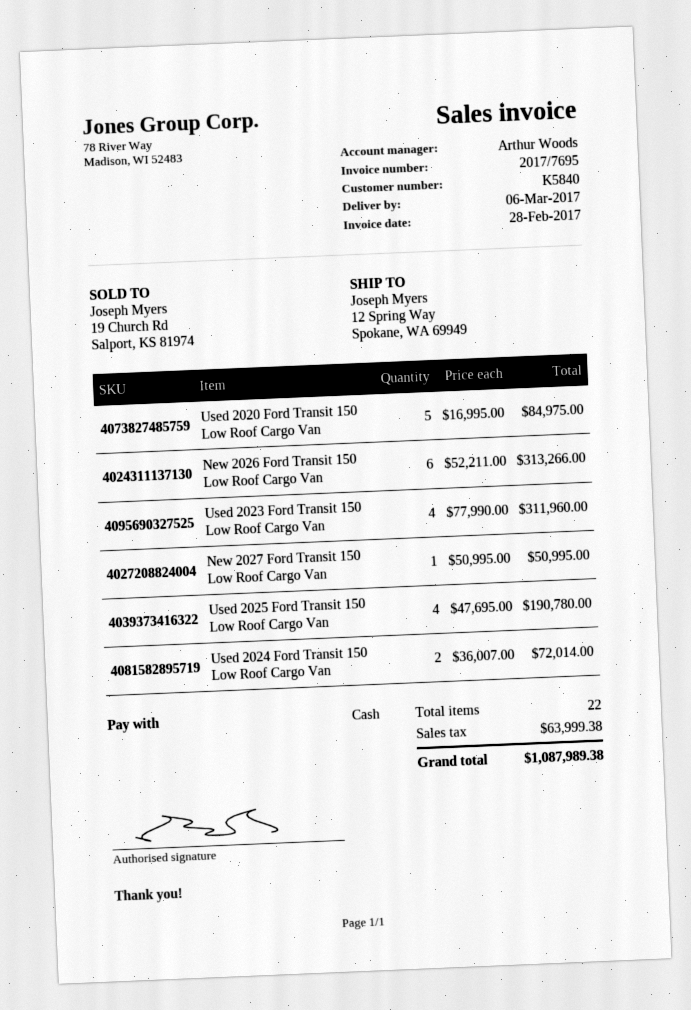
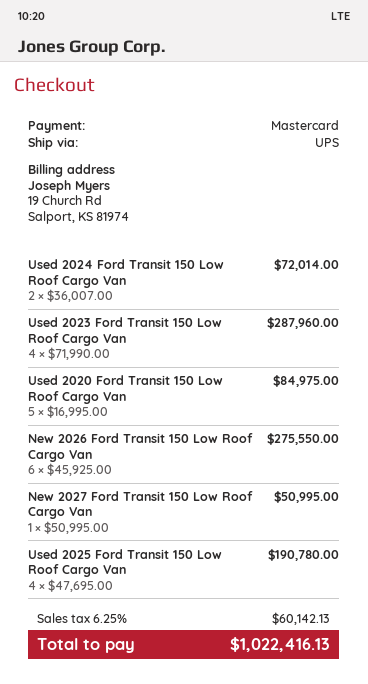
payment method: cash -> Mastercard
New 2026 Ford Transit 150 Low Roof Cargo Van: 6 x 52211.00 = 313266.00 -> 6 x 45925.00 = 275550.00
Used 2023 Ford Transit 150 Low Roof Cargo Van: 4 x 77990.00 = 311960.00 -> 4 x 71990.00 = 287960.00
tax: 63999.38 -> 60142.13
total: 1087989.38 -> 1022416.13

